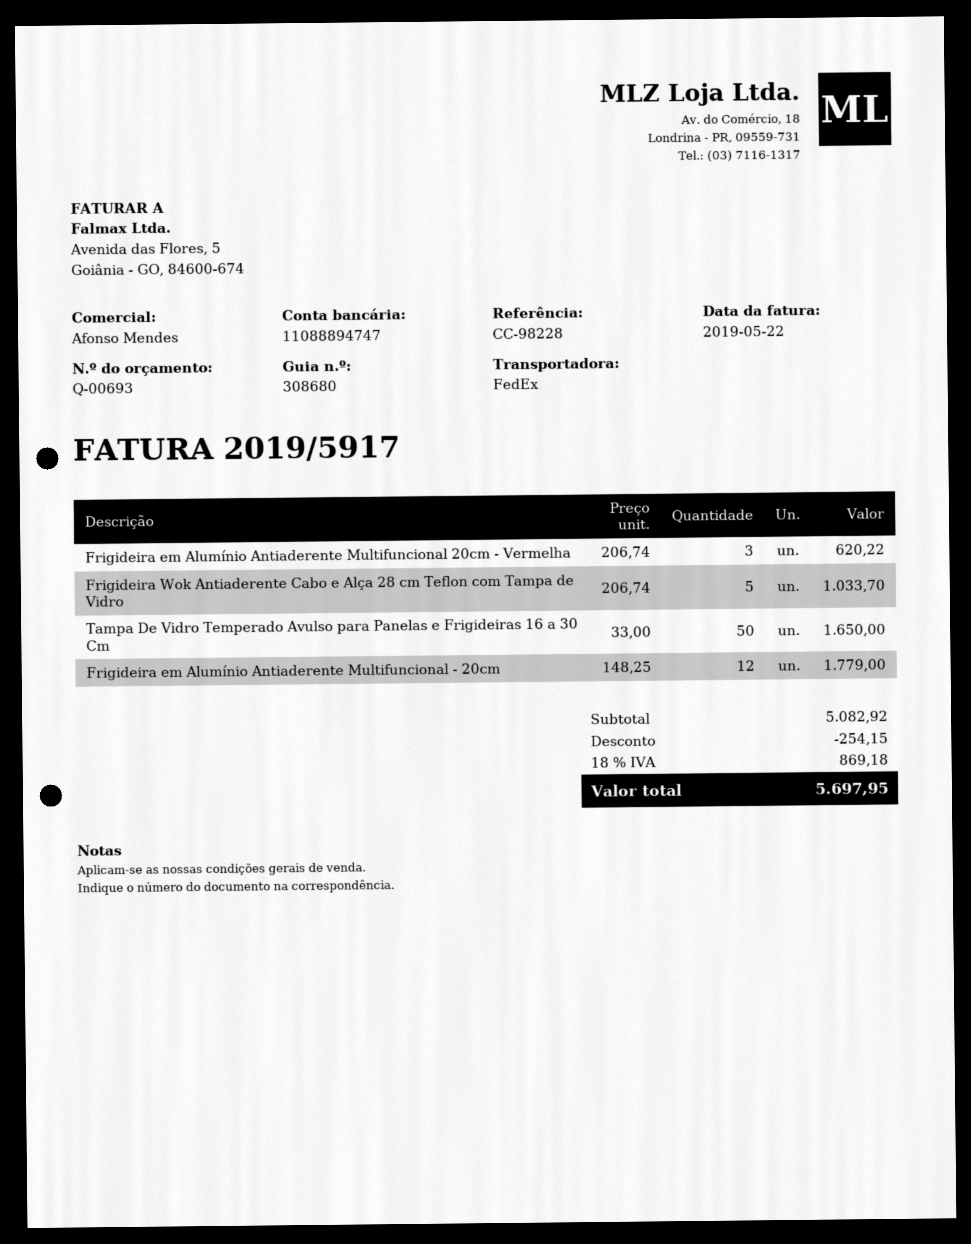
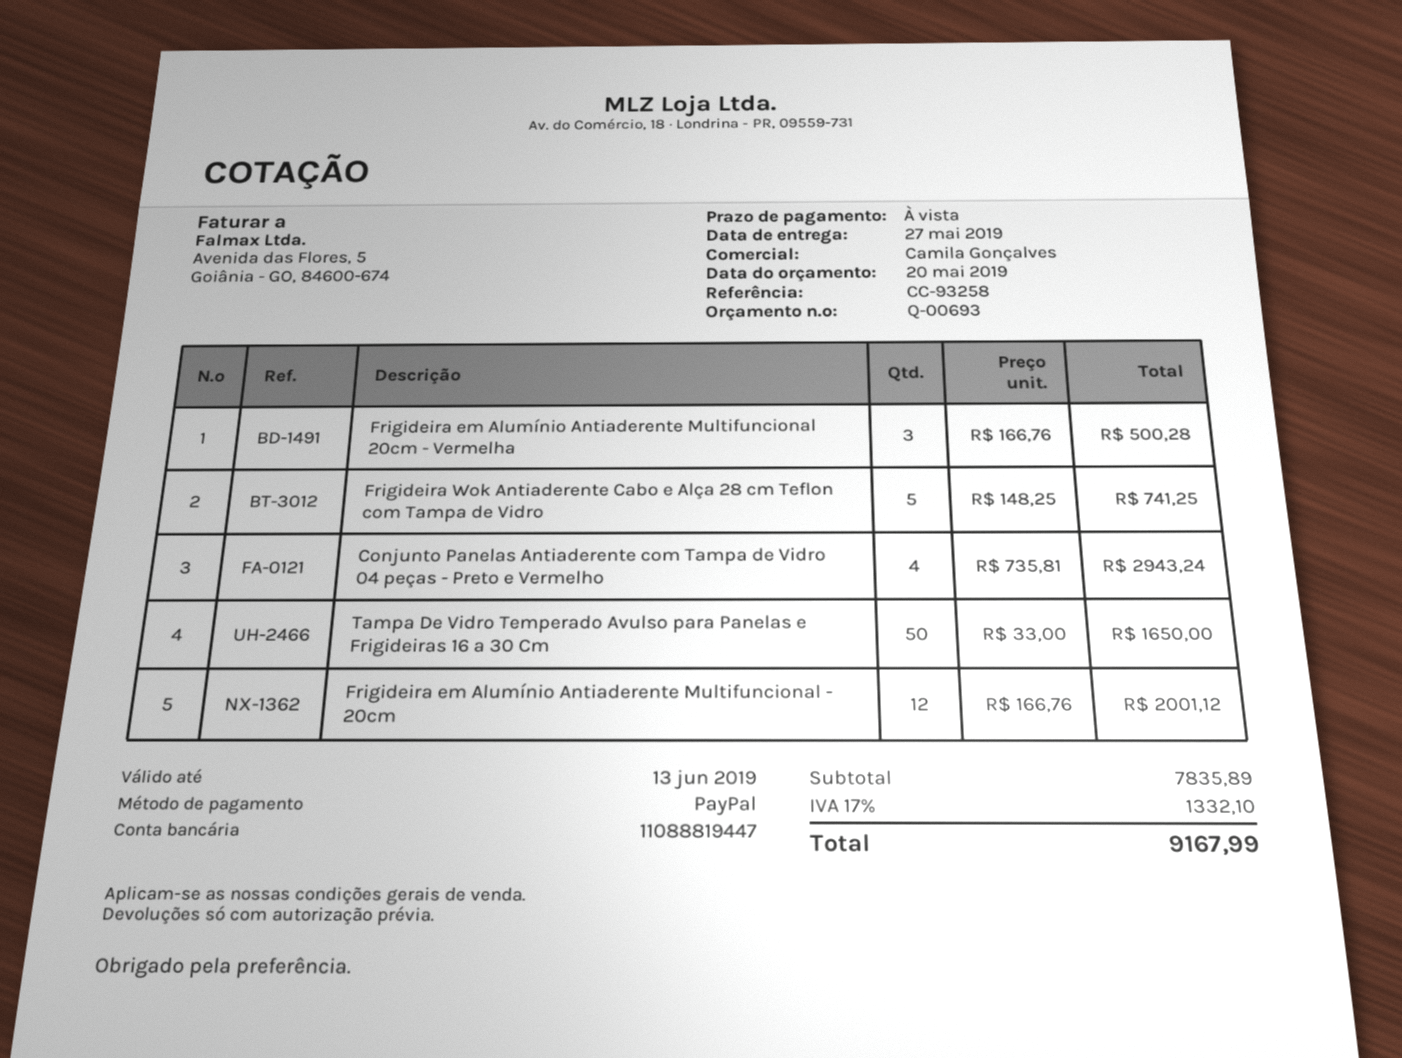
reference: CC-98228 -> CC-93258
sales rep: Afonso Mendes -> Camila Gonçalves
bank account: 11088894747 -> 11088819447
Frigideira em Alumínio Antiaderente Multifuncional 20cm - Vermelha: 3 x 206.74 = 620.22 -> 3 x 166.76 = 500.28
Frigideira Wok Antiaderente Cabo e Alça 28 cm Teflon com Tampa de Vidro: 5 x 206.74 = 1033.70 -> 5 x 148.25 = 741.25
Frigideira em Alumínio Antiaderente Multifuncional - 20cm: 12 x 148.25 = 1779.00 -> 12 x 166.76 = 2001.12
Conjunto Panelas Antiaderente com Tampa de Vidro 04 peças - Preto e Vermelho: none -> 4 x 735.81 = 2943.24
subtotal: 5082.92 -> 7835.89
discount: 254.15 -> none
tax: 18% = 869.18 -> 17% = 1332.10
total: 5697.95 -> 9167.99

